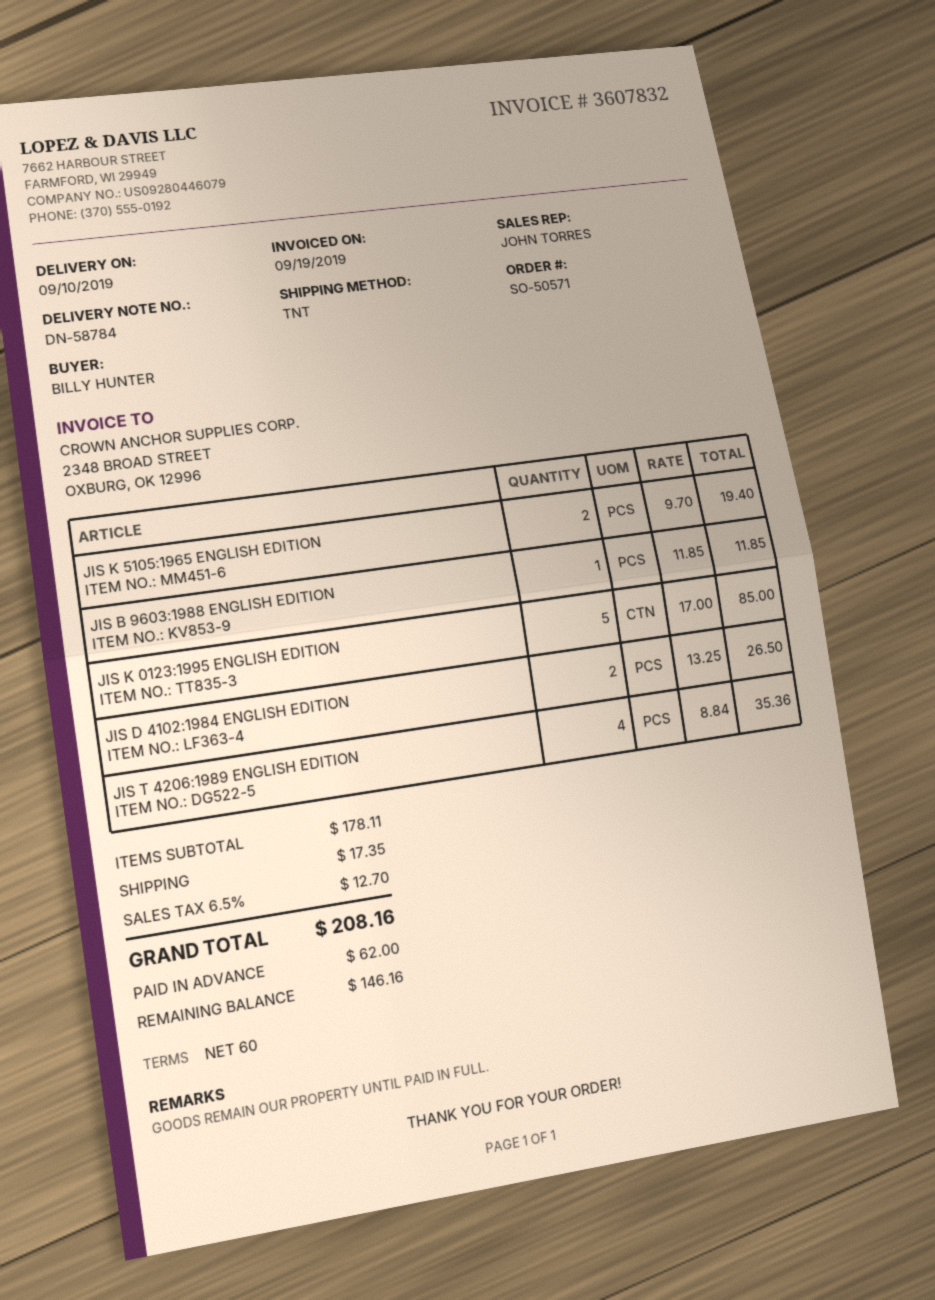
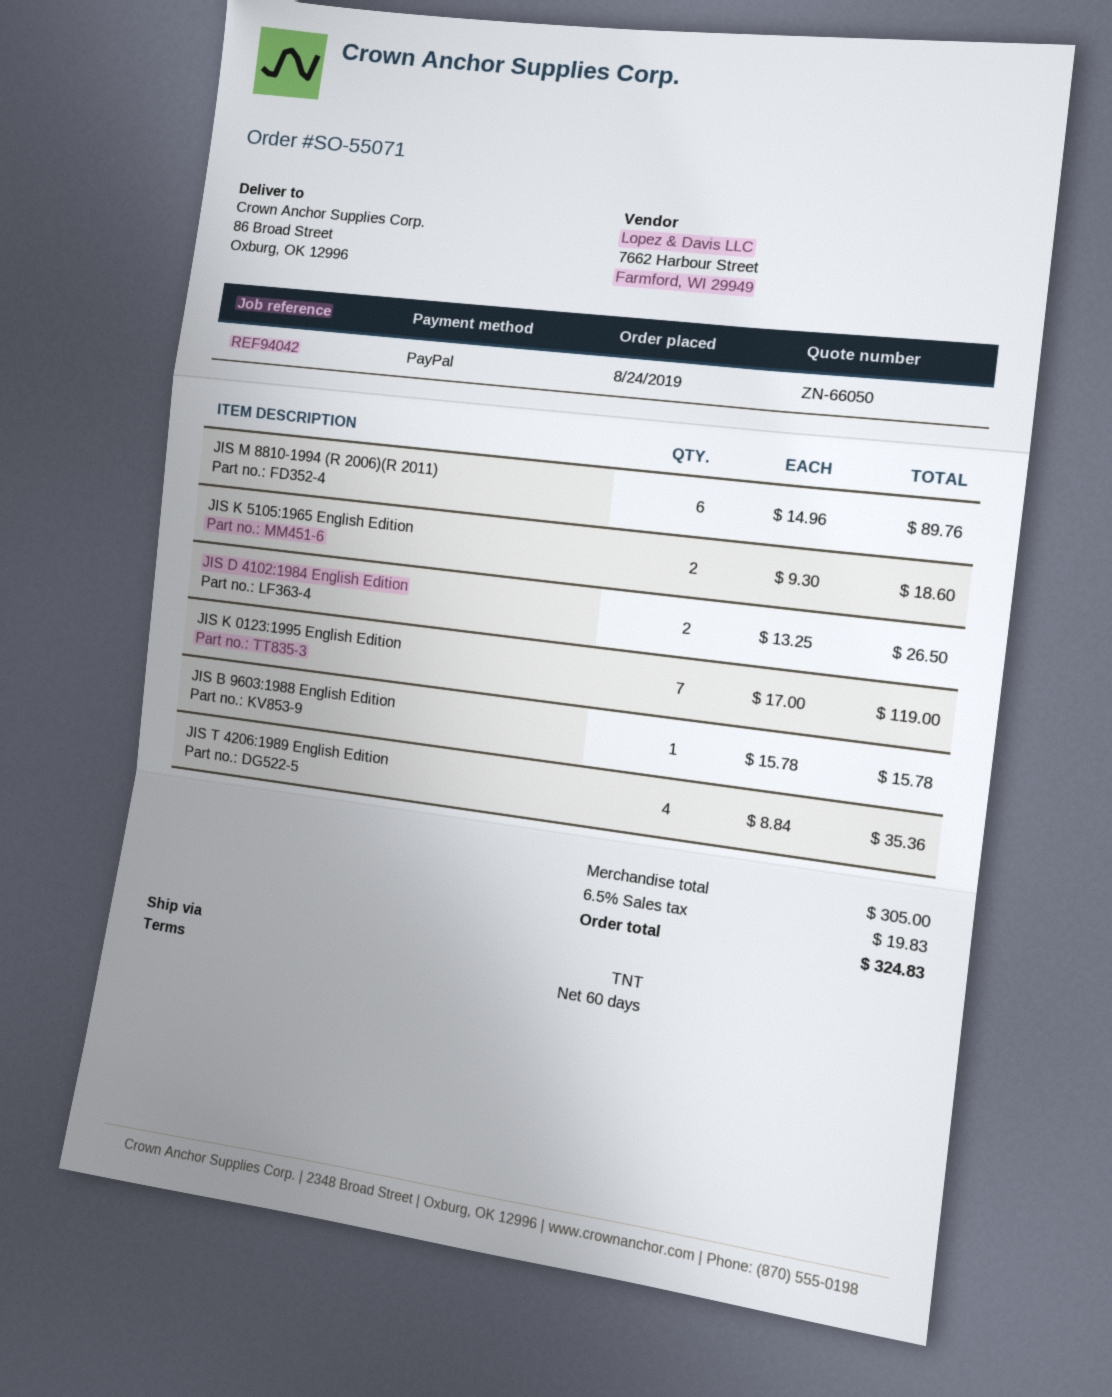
order number: SO-50571 -> SO-55071
JIS K 5105:1965 ENGLISH EDITION: 2 x 9.70 = 19.40 -> 2 x 9.30 = 18.60
JIS B 9603:1988 ENGLISH EDITION: 1 x 11.85 = 11.85 -> 1 x 15.78 = 15.78
JIS K 0123:1995 ENGLISH EDITION: 5 x 17.00 = 85.00 -> 7 x 17.00 = 119.00
JIS M 8810-1994 (R 2006)(R 2011): none -> 6 x 14.96 = 89.76
subtotal: 178.11 -> 305.00
shipping: 17.35 -> none
tax: 6.5% = 12.70 -> 6.5% = 19.83
total: 208.16 -> 324.83

